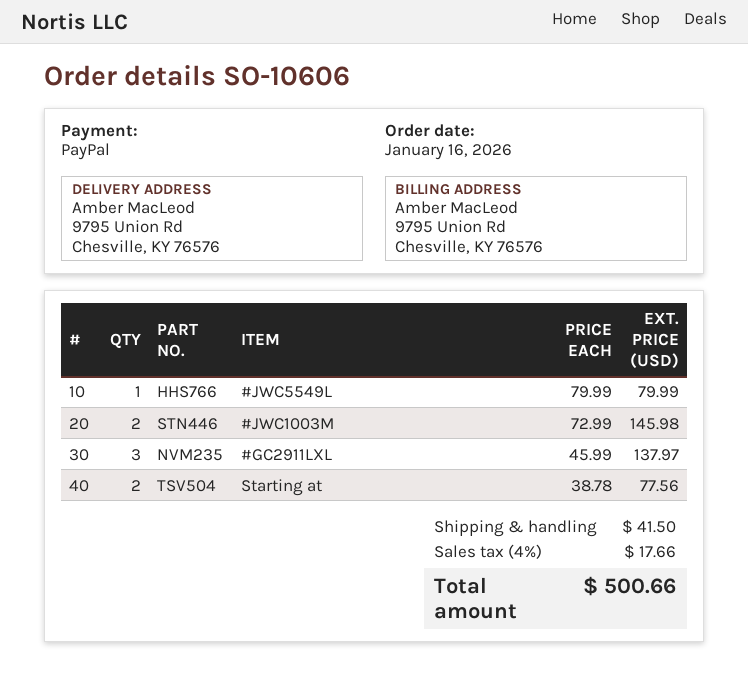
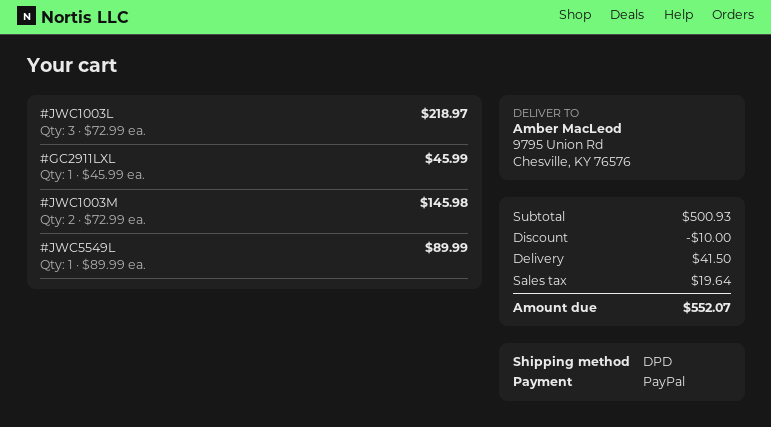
#JWC5549L: 1 x 79.99 = 79.99 -> 1 x 89.99 = 89.99
#GC2911LXL: 3 x 45.99 = 137.97 -> 1 x 45.99 = 45.99
Starting at: 2 x 38.78 = 77.56 -> none
#JWC1003L: none -> 3 x 72.99 = 218.97
discount: none -> 10.00
tax: 17.66 -> 19.64
total: 500.66 -> 552.07

